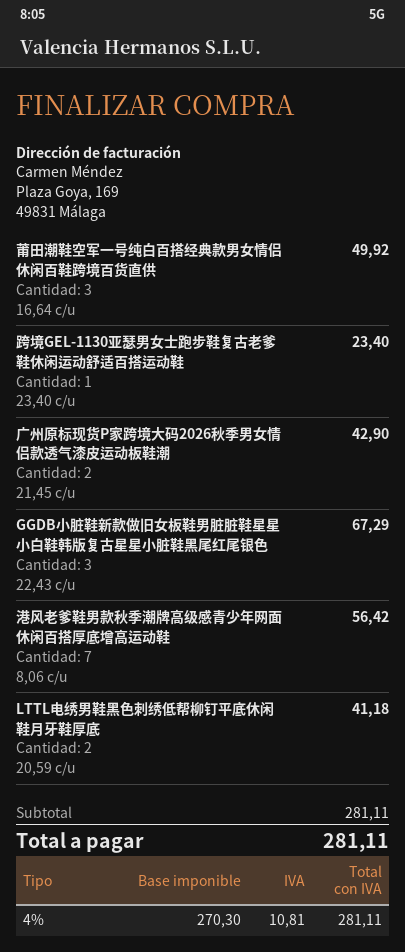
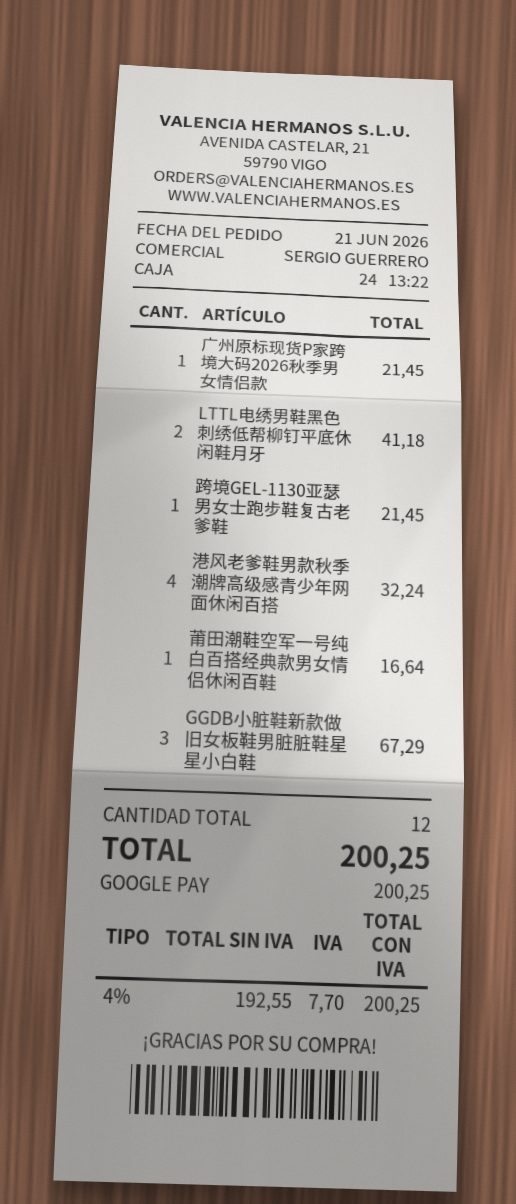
莆田潮鞋空军一号纯白百搭经典款男女情侣休闲百鞋跨境百货直供: 3 for 49.92 -> 1 for 16.64
跨境GEL-1130亚瑟男女士跑步鞋复古老爹鞋休闲运动舒适百搭运动鞋: 1 for 23.40 -> 1 for 21.45
广州原标现货P家跨境大码2026秋季男女情侣款透气漆皮运动板鞋潮: 2 for 42.90 -> 1 for 21.45
港风老爹鞋男款秋季潮牌高级感青少年网面休闲百搭厚底增高运动鞋: 7 for 56.42 -> 4 for 32.24
net: 270.30 -> 192.55
tax: 4% = 10.81 -> 4% = 7.70
total: 281.11 -> 200.25

